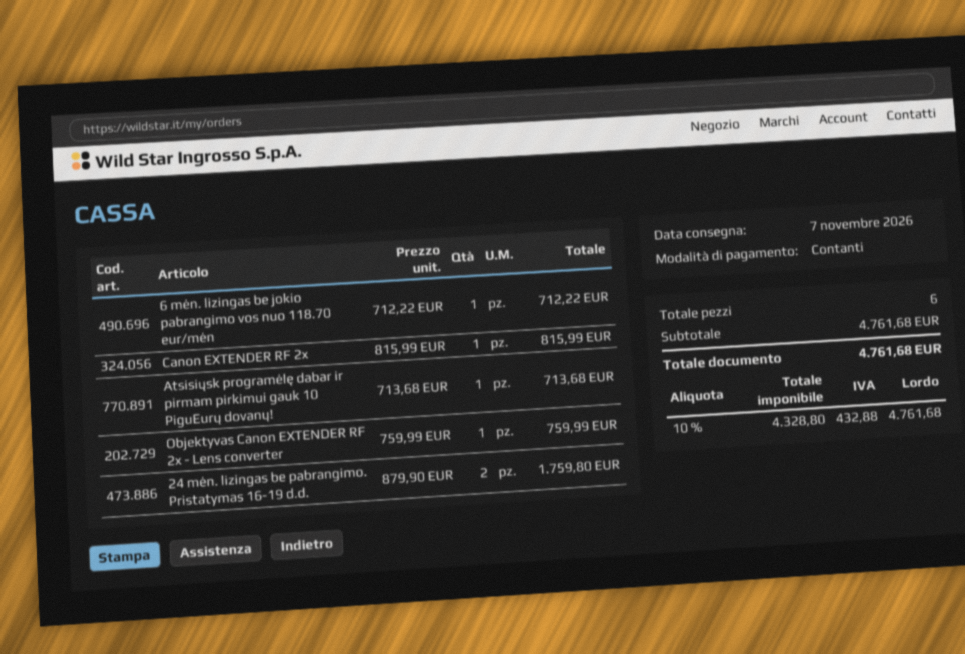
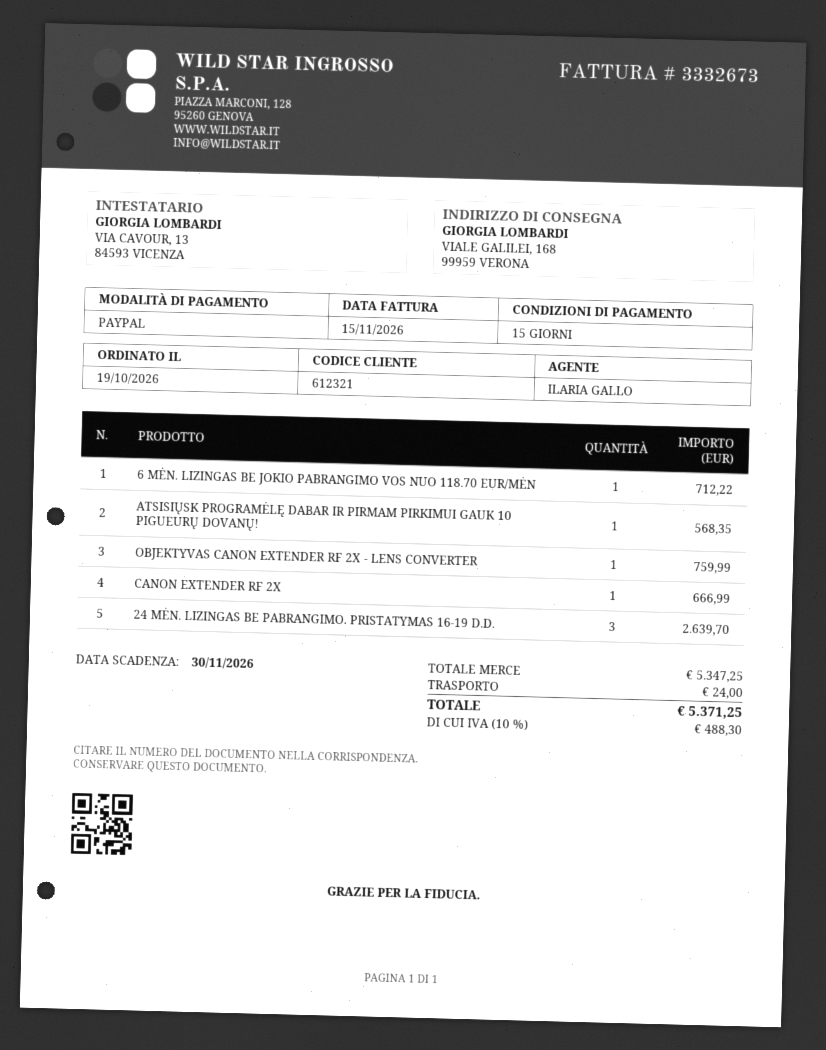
payment method: cash -> PayPal
Canon EXTENDER RF 2x: 1 for 815.99 -> 1 for 666.99
Atsisiųsk programėlę dabar ir pirmam pirkimui gauk 10 PiguEurų dovanų!: 1 for 713.68 -> 1 for 568.35
24 mėn. lizingas be pabrangimo. Pristatymas 16-19 d.d.: 2 for 1759.80 -> 3 for 2639.70
subtotal: 4761.68 -> 5347.25
shipping: none -> 24.00
tax: 10% = 432.88 -> 10% = 488.30
total: 4761.68 -> 5371.25

